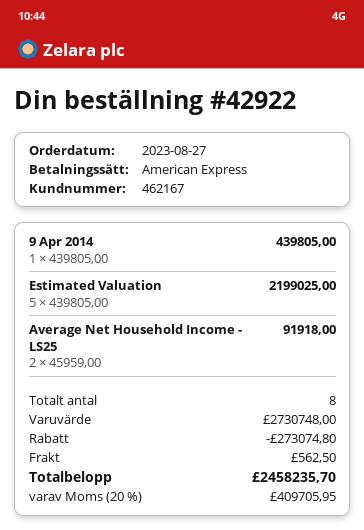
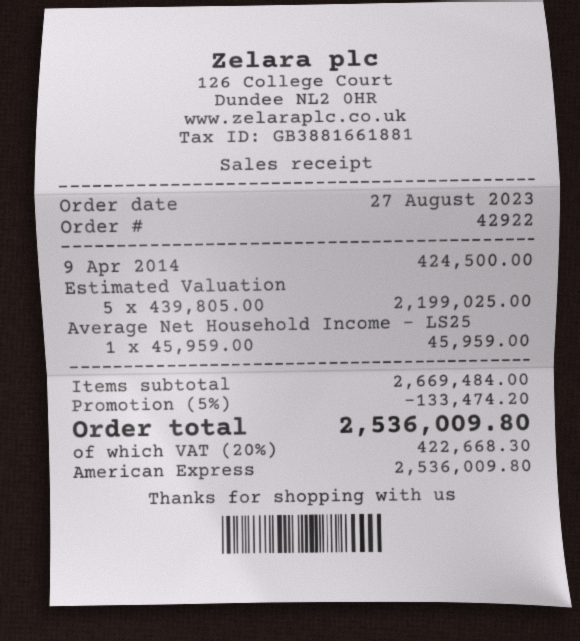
9 Apr 2014: 1 x 439805.00 = 439805.00 -> 1 x 424500.00 = 424500.00
Average Net Household Income - LS25: 2 x 45959.00 = 91918.00 -> 1 x 45959.00 = 45959.00
subtotal: 2730748.00 -> 2669484.00
discount: 273074.80 -> 133474.20
shipping: 562.50 -> none
tax: 20% = 409705.95 -> 20% = 422668.30
total: 2458235.70 -> 2536009.80

